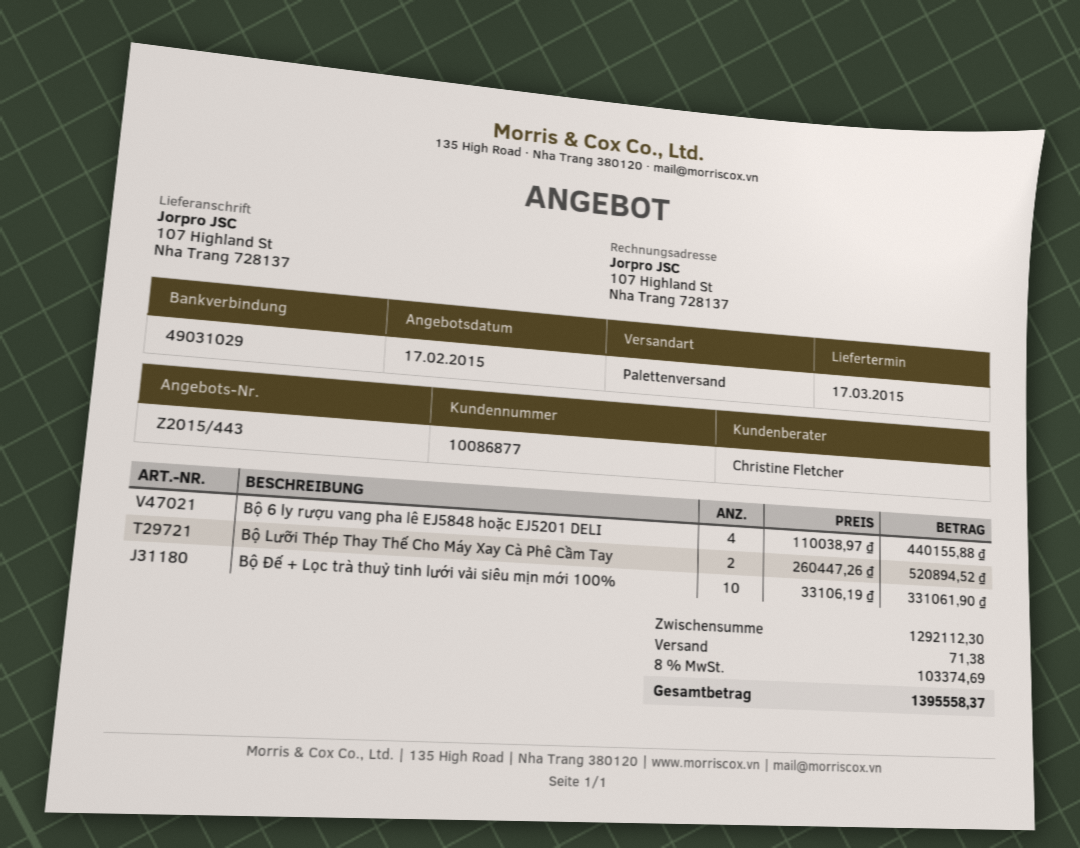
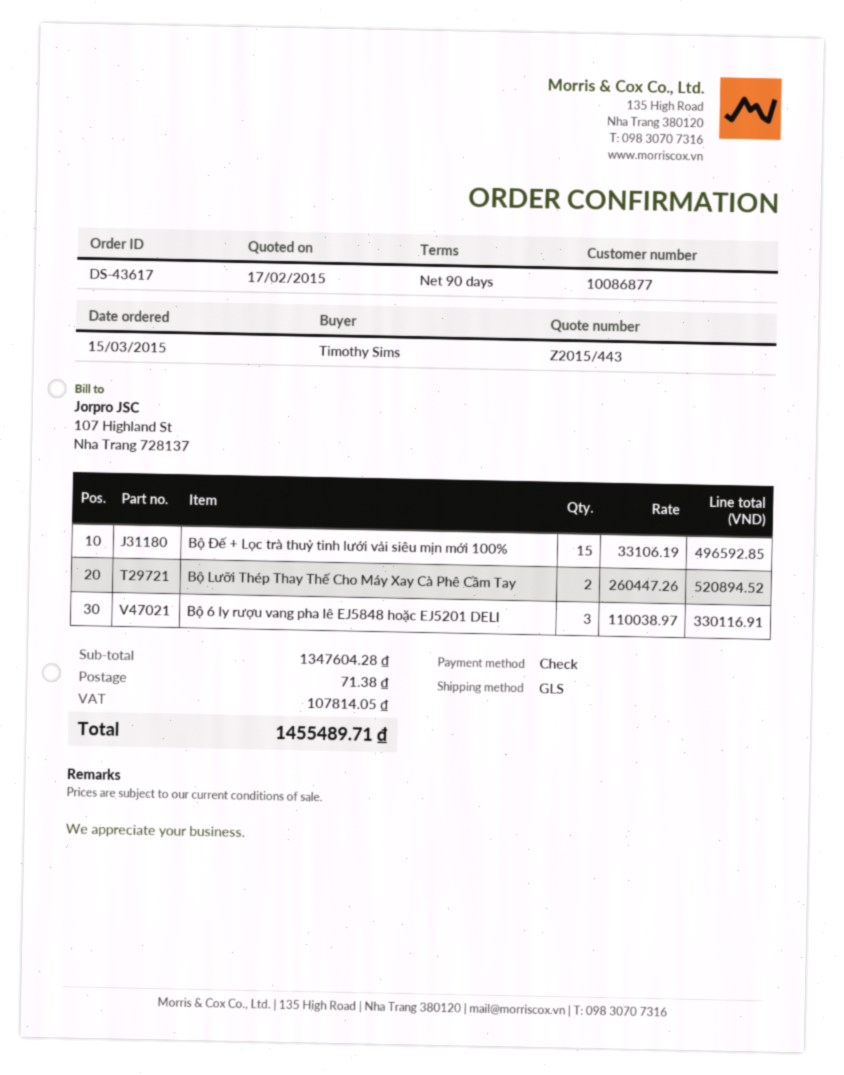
shipping method: pallet freight -> GLS
Bộ 6 ly rượu vang pha lê EJ5848 hoặc EJ5201 DELI: 4 x 110038.97 = 440155.88 -> 3 x 110038.97 = 330116.91
Bộ Đế + Lọc trà thuỷ tinh lưới vải siêu mịn mới 100%: 10 x 33106.19 = 331061.90 -> 15 x 33106.19 = 496592.85
subtotal: 1292112.30 -> 1347604.28
tax: 103374.69 -> 107814.05
total: 1395558.37 -> 1455489.71

